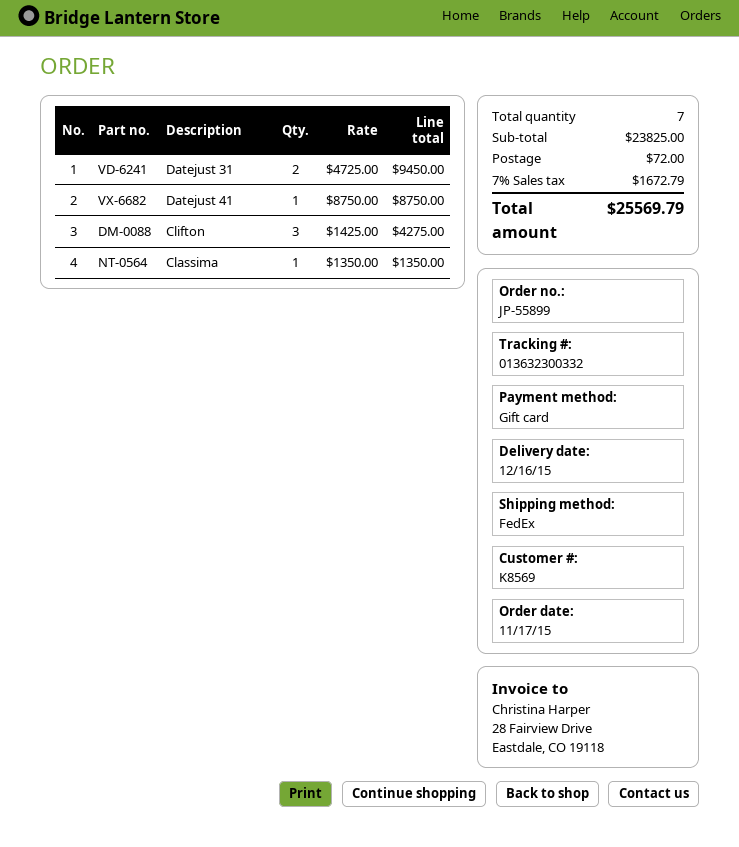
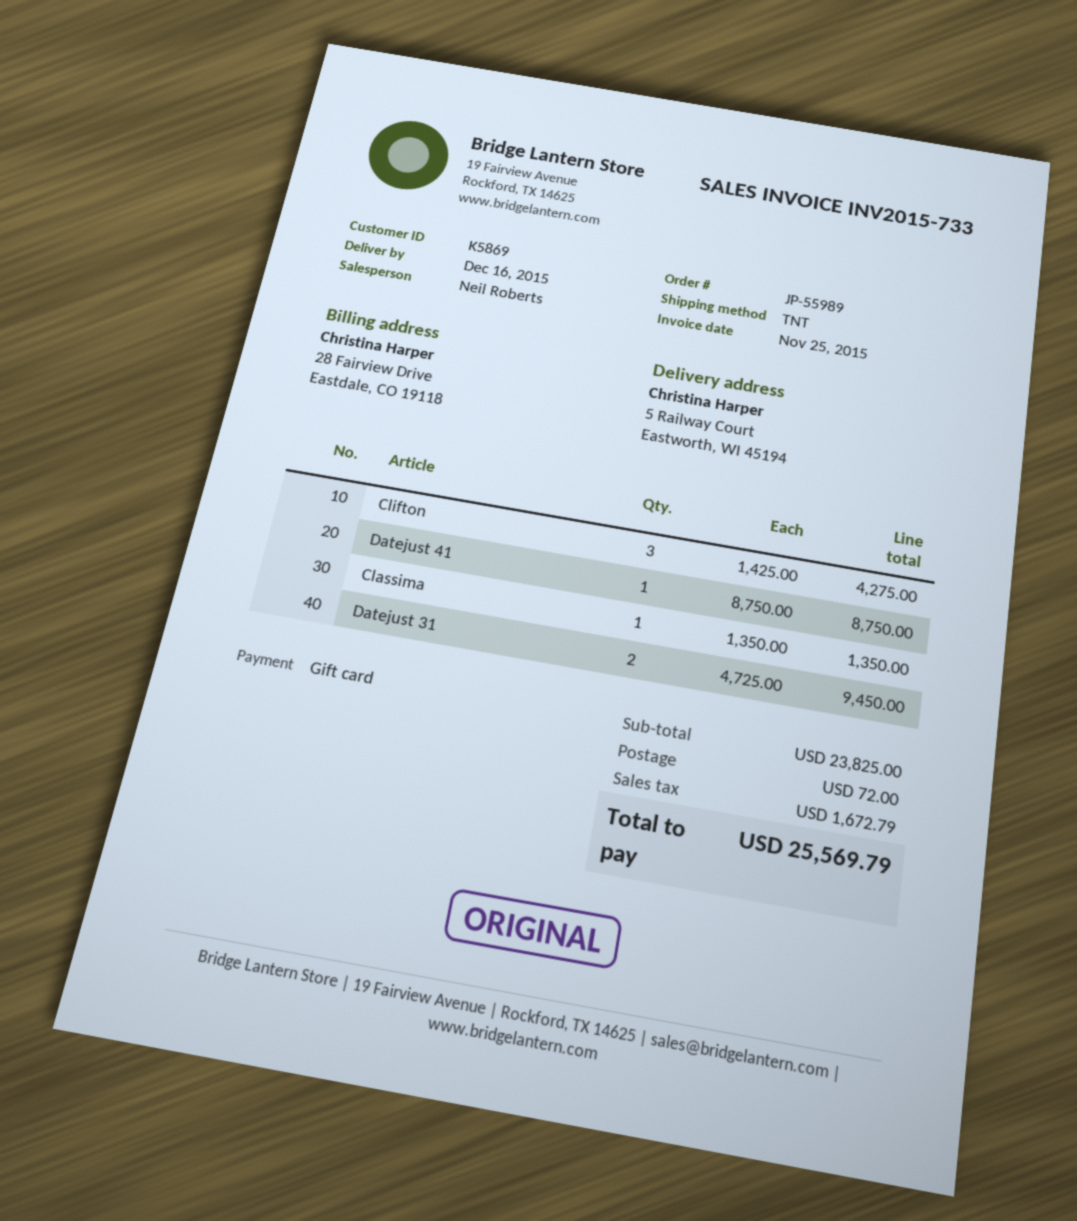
order number: JP-55899 -> JP-55989
customer number: K8569 -> K5869
shipping method: FedEx -> TNT

